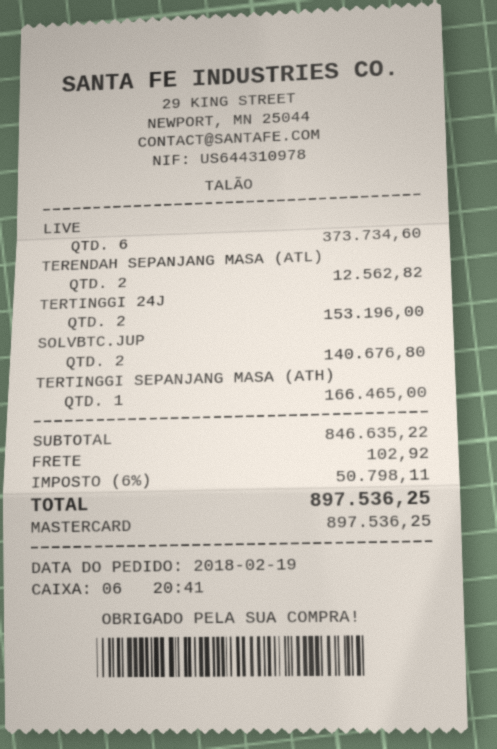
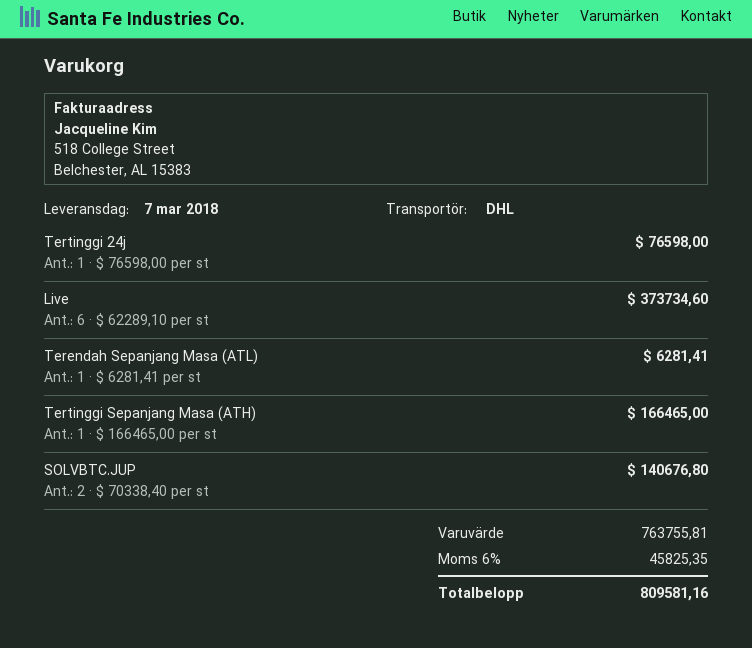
TERENDAH SEPANJANG MASA (ATL): 2 for 12562.82 -> 1 for 6281.41
TERTINGGI 24J: 2 for 153196.00 -> 1 for 76598.00
subtotal: 846635.22 -> 763755.81
shipping: 102.92 -> none
tax: 6% = 50798.11 -> 6% = 45825.35
total: 897536.25 -> 809581.16

